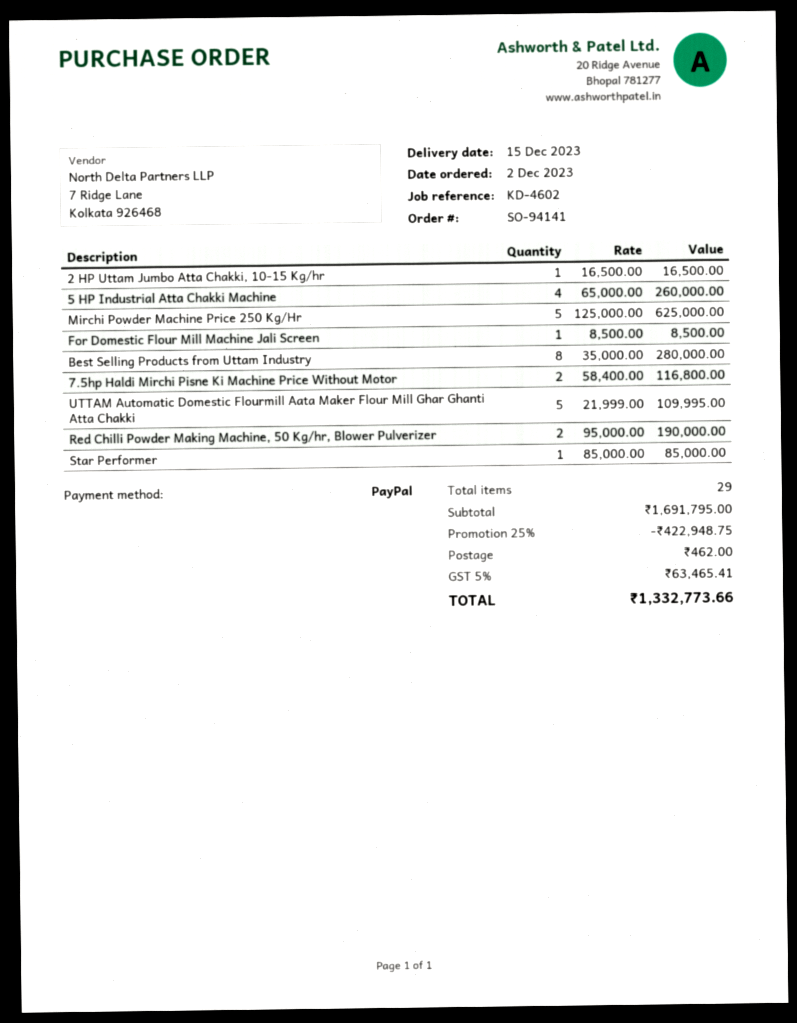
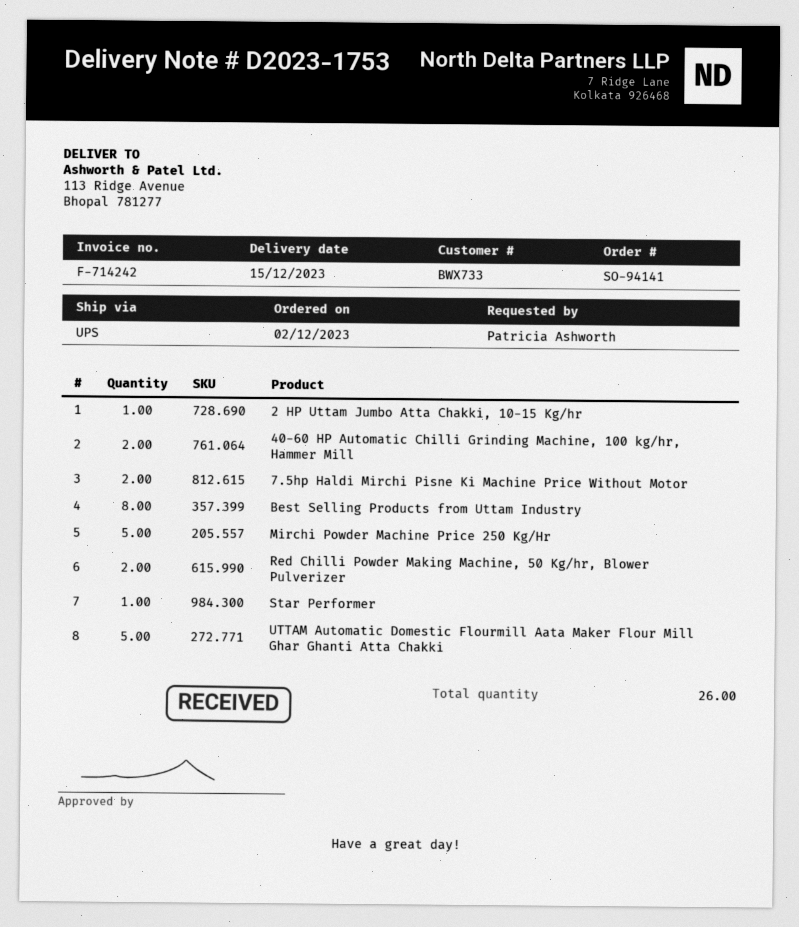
5 HP Industrial Atta Chakki Machine: 4 -> none
For Domestic Flour Mill Machine Jali Screen: 1 -> none
40-60 HP Automatic Chilli Grinding Machine, 100 kg/hr, Hammer Mill: none -> 2
total quantity: 29 -> 26

